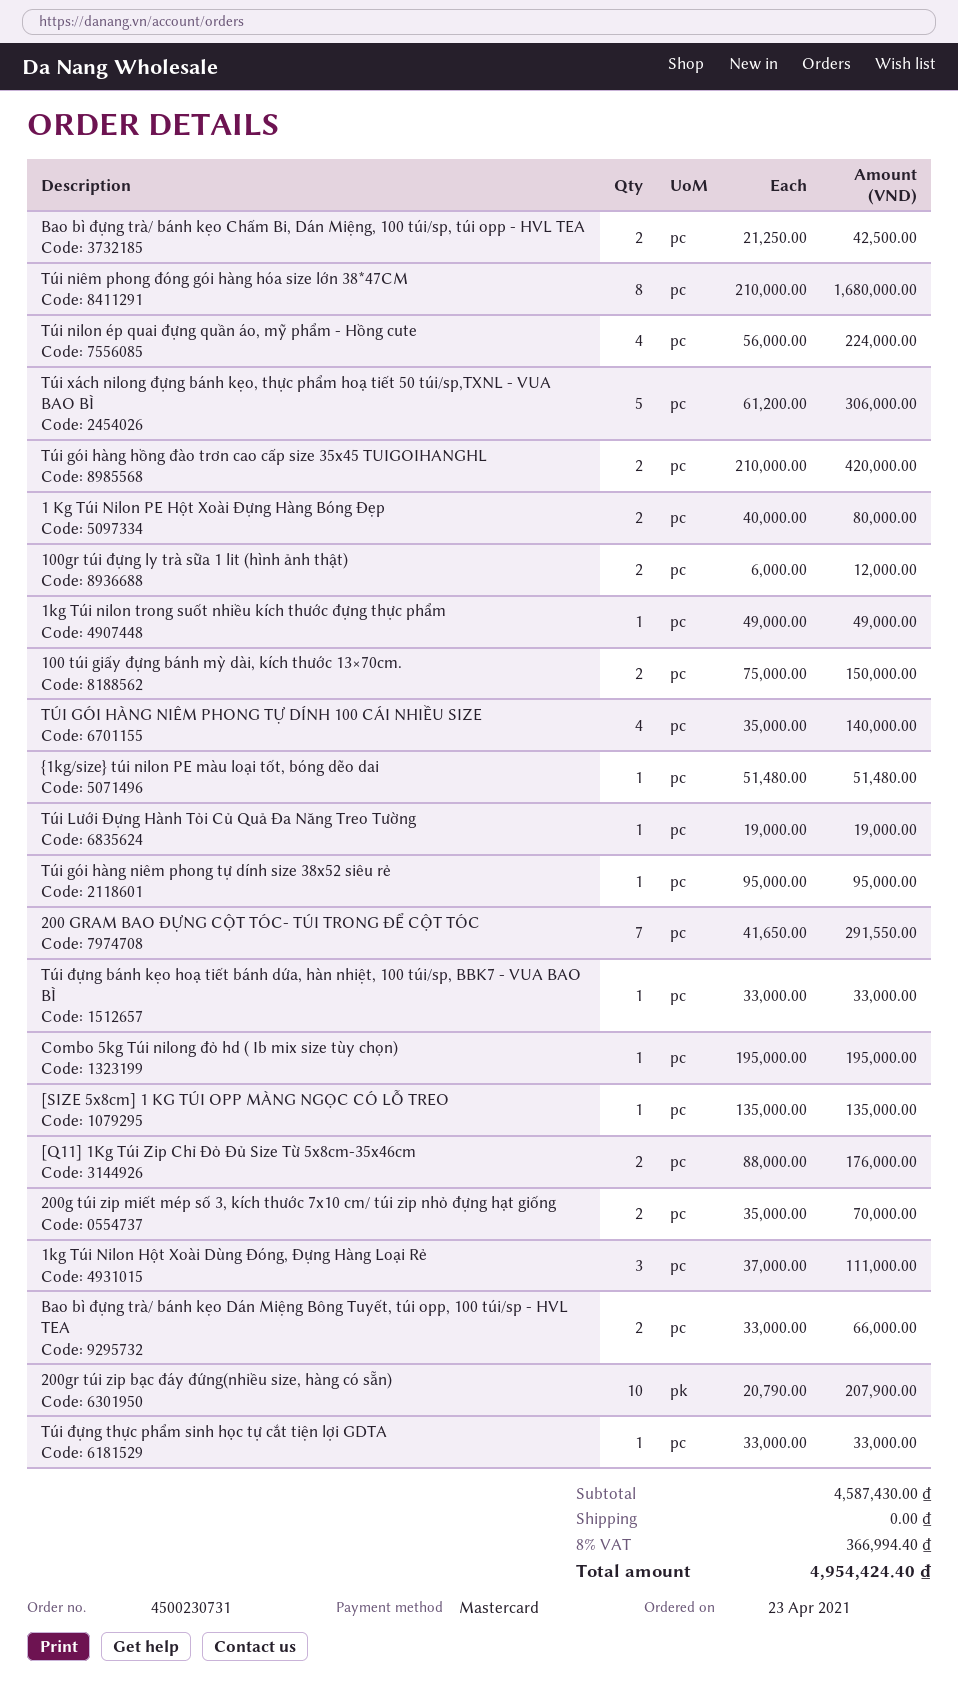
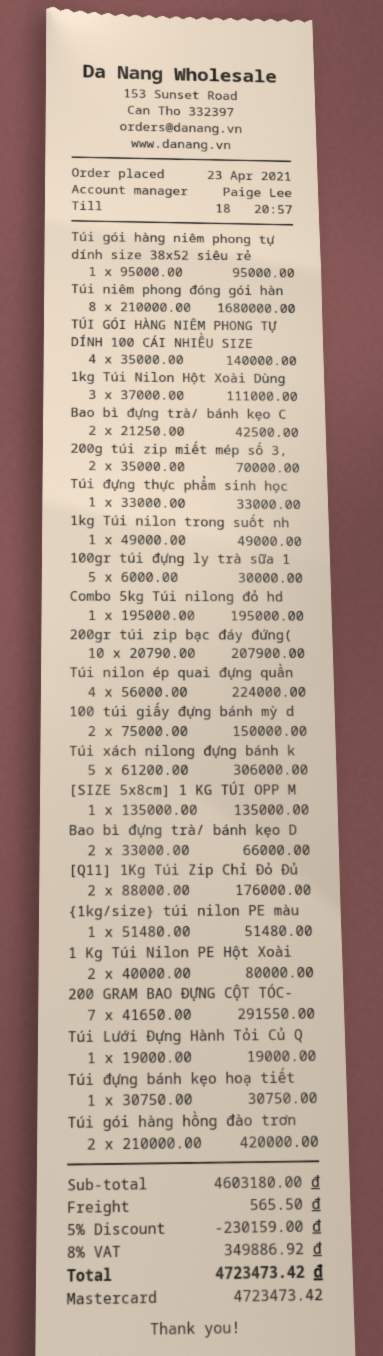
100gr túi đựng ly trà sữa 1 lit (hình ảnh thật): 2 x 6000.00 = 12000.00 -> 5 x 6000.00 = 30000.00
Túi đựng bánh kẹo hoạ tiết bánh dứa, hàn nhiệt, 100 túi/sp, BBK7 - VUA BAO BÌ: 1 x 33000.00 = 33000.00 -> 1 x 30750.00 = 30750.00
subtotal: 4587430.00 -> 4603180.00
discount: none -> 5% = 230159.00
shipping: 0.00 -> 565.50
tax: 8% = 366994.40 -> 8% = 349886.92
total: 4954424.40 -> 4723473.42

